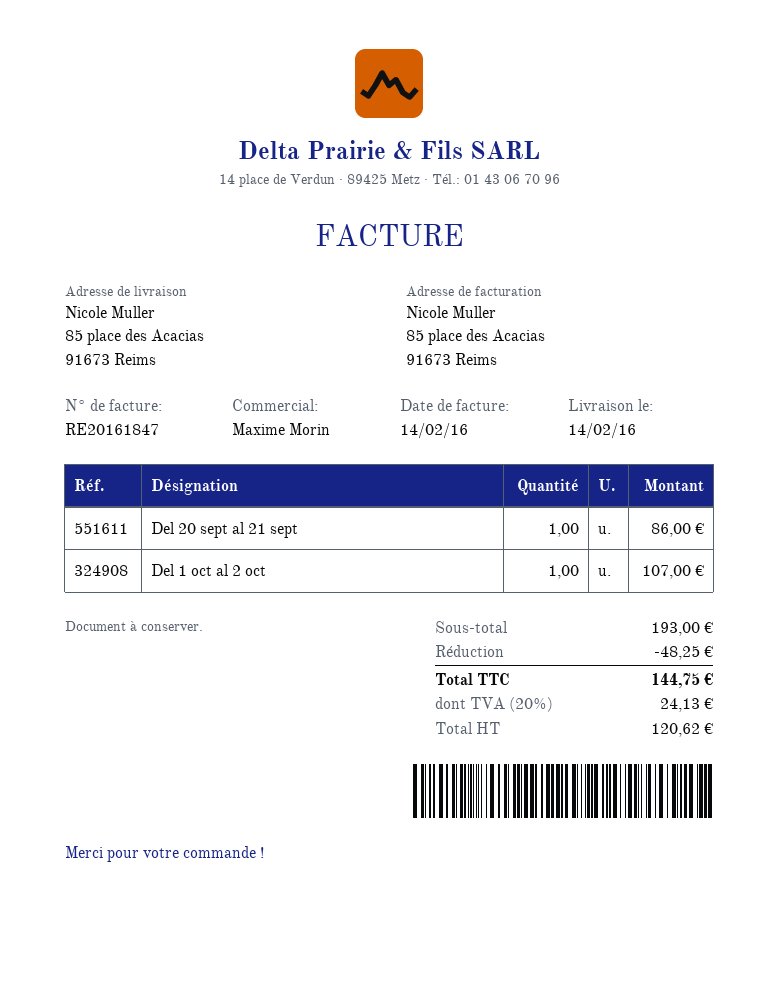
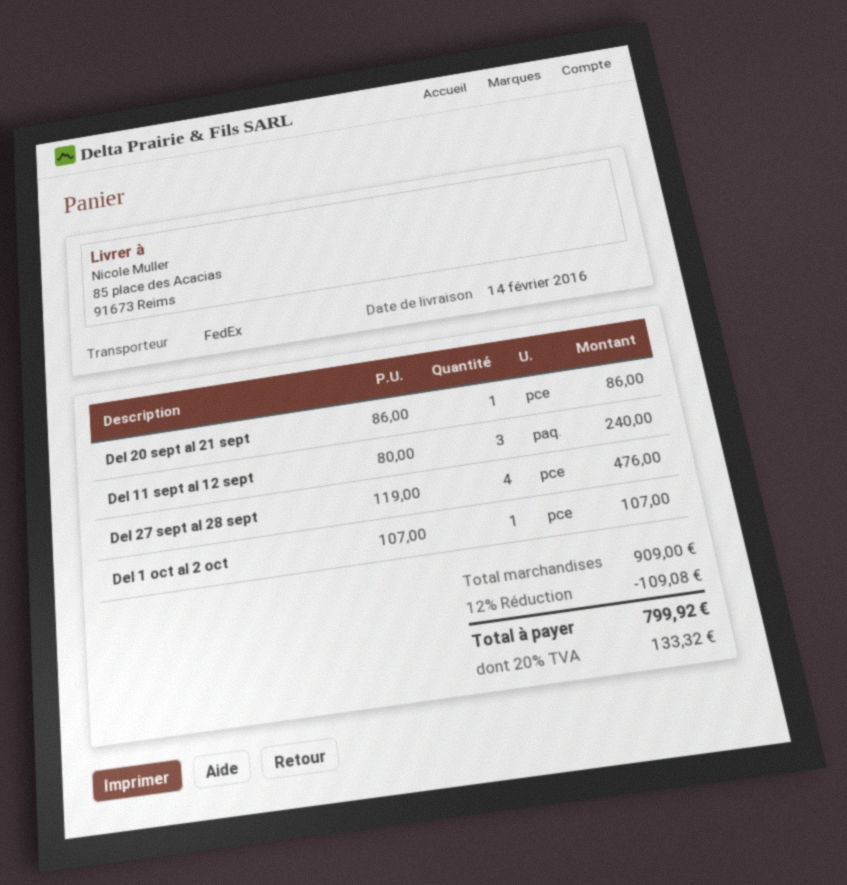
Del 11 sept al 12 sept: none -> 3 for 240.00
Del 27 sept al 28 sept: none -> 4 for 476.00
subtotal: 193.00 -> 909.00
discount: 48.25 -> 109.08
tax: 20% = 24.13 -> 20% = 133.32
total: 144.75 -> 799.92

